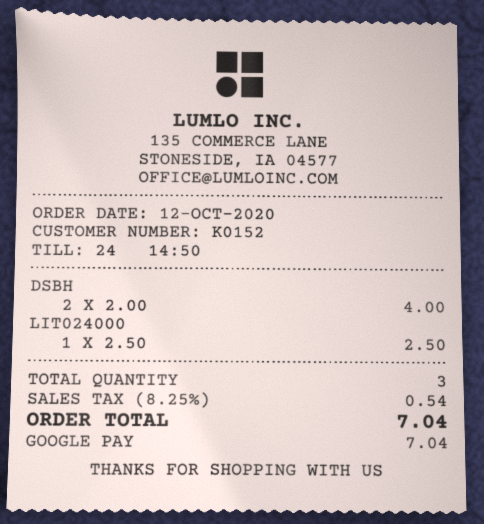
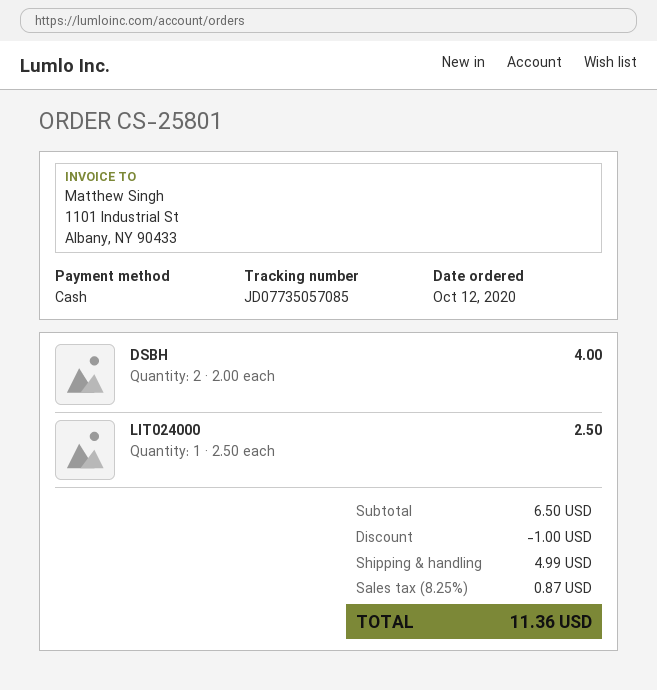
payment method: Google Pay -> cash
discount: none -> 1.00
shipping: none -> 4.99
tax: 8.25% = 0.54 -> 8.25% = 0.87
total: 7.04 -> 11.36

